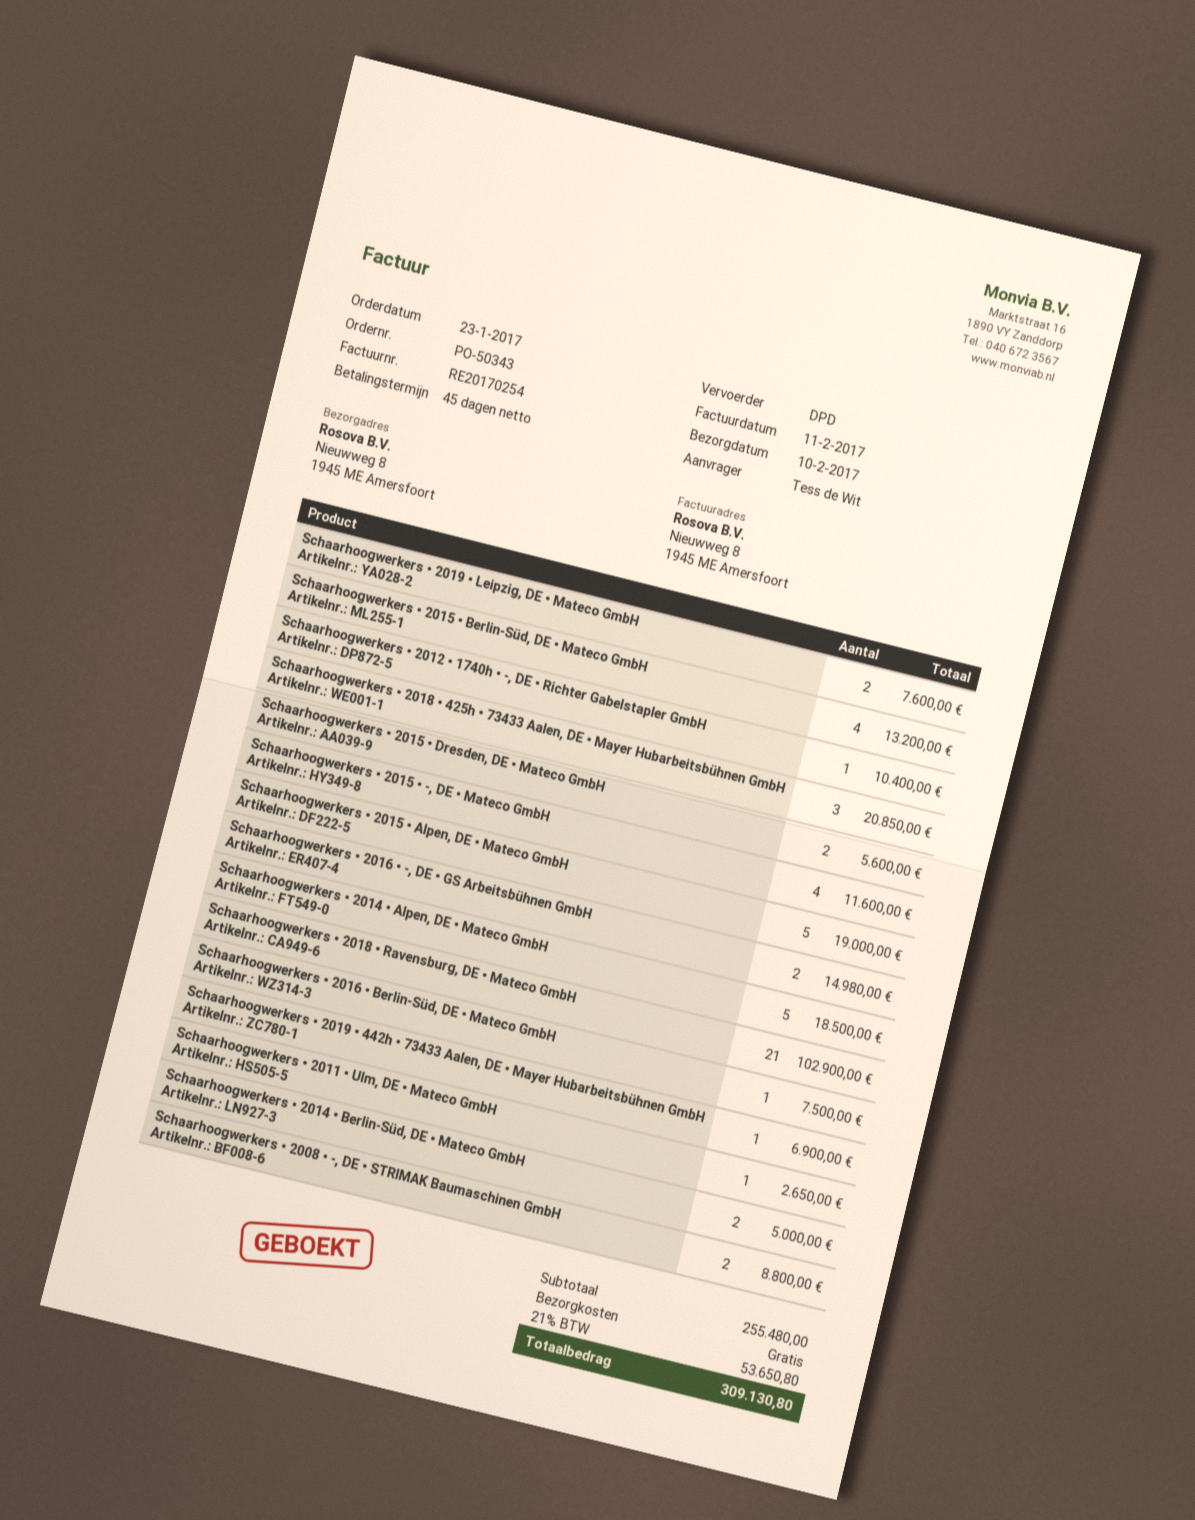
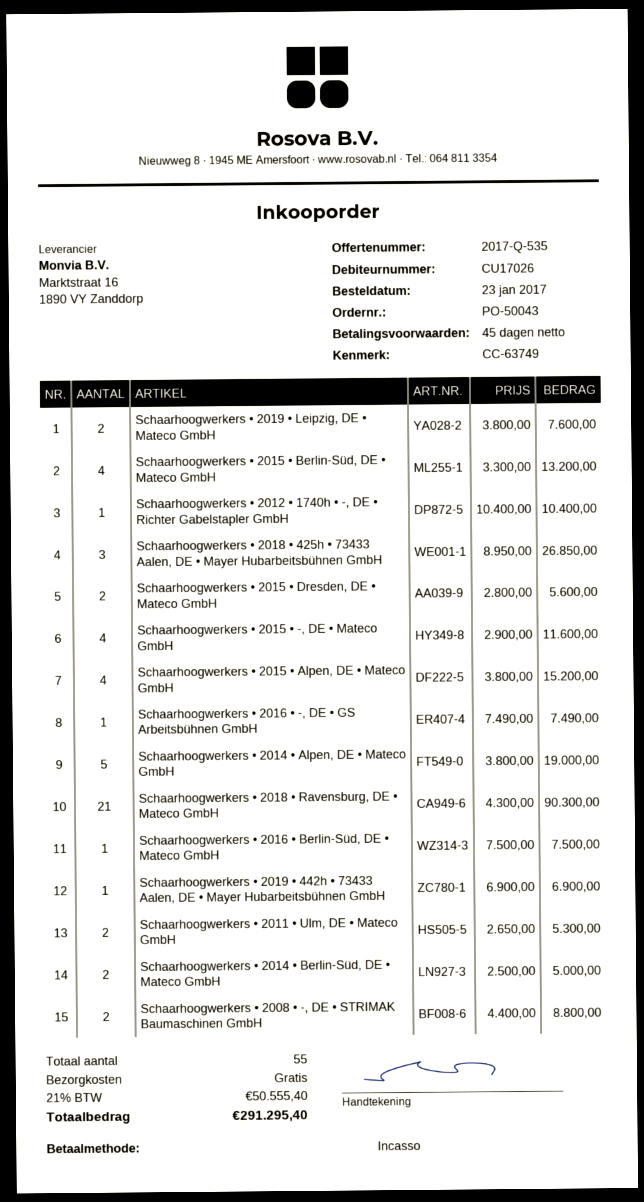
order number: PO-50343 -> PO-50043
Schaarhoogwerkers • 2018 • 425h • 73433 Aalen, DE • Mayer Hubarbeitsbühnen GmbH: 3 for 20850.00 -> 3 for 26850.00
Schaarhoogwerkers • 2015 • Alpen, DE • Mateco GmbH: 5 for 19000.00 -> 4 for 15200.00
Schaarhoogwerkers • 2016 • -, DE • GS Arbeitsbühnen GmbH: 2 for 14980.00 -> 1 for 7490.00
Schaarhoogwerkers • 2014 • Alpen, DE • Mateco GmbH: 5 for 18500.00 -> 5 for 19000.00
Schaarhoogwerkers • 2018 • Ravensburg, DE • Mateco GmbH: 21 for 102900.00 -> 21 for 90300.00
Schaarhoogwerkers • 2011 • Ulm, DE • Mateco GmbH: 1 for 2650.00 -> 2 for 5300.00
tax: 21% = 53650.80 -> 21% = 50555.40
total: 309130.80 -> 291295.40

